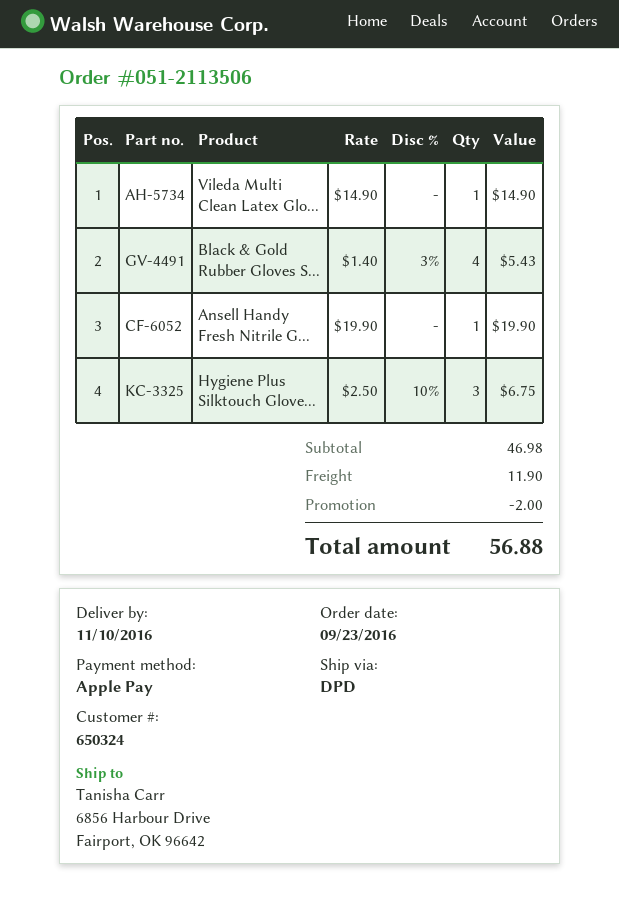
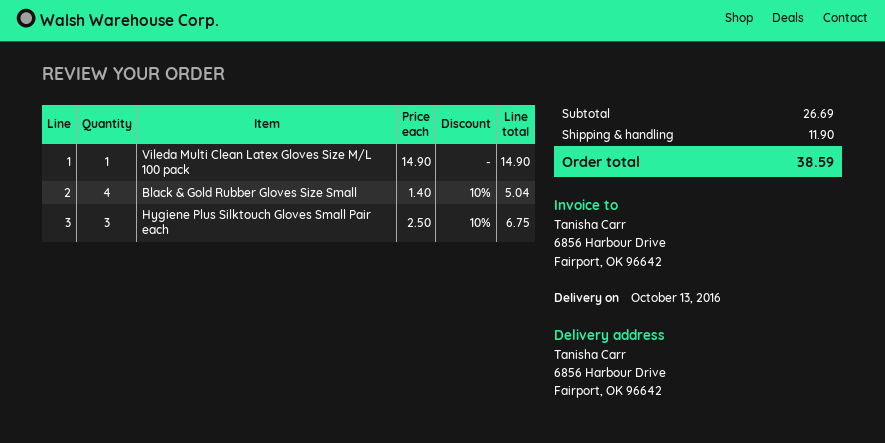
delivery date: 2016-11-10 -> 2016-10-13
Black & Gold Rubber Gloves S...: 4 x 1.40 - 3% = 5.43 -> 4 x 1.40 - 10% = 5.04
Ansell Handy Fresh Nitrile G...: 1 x 19.90 = 19.90 -> none
subtotal: 46.98 -> 26.69
discount: 2.00 -> none
total: 56.88 -> 38.59

